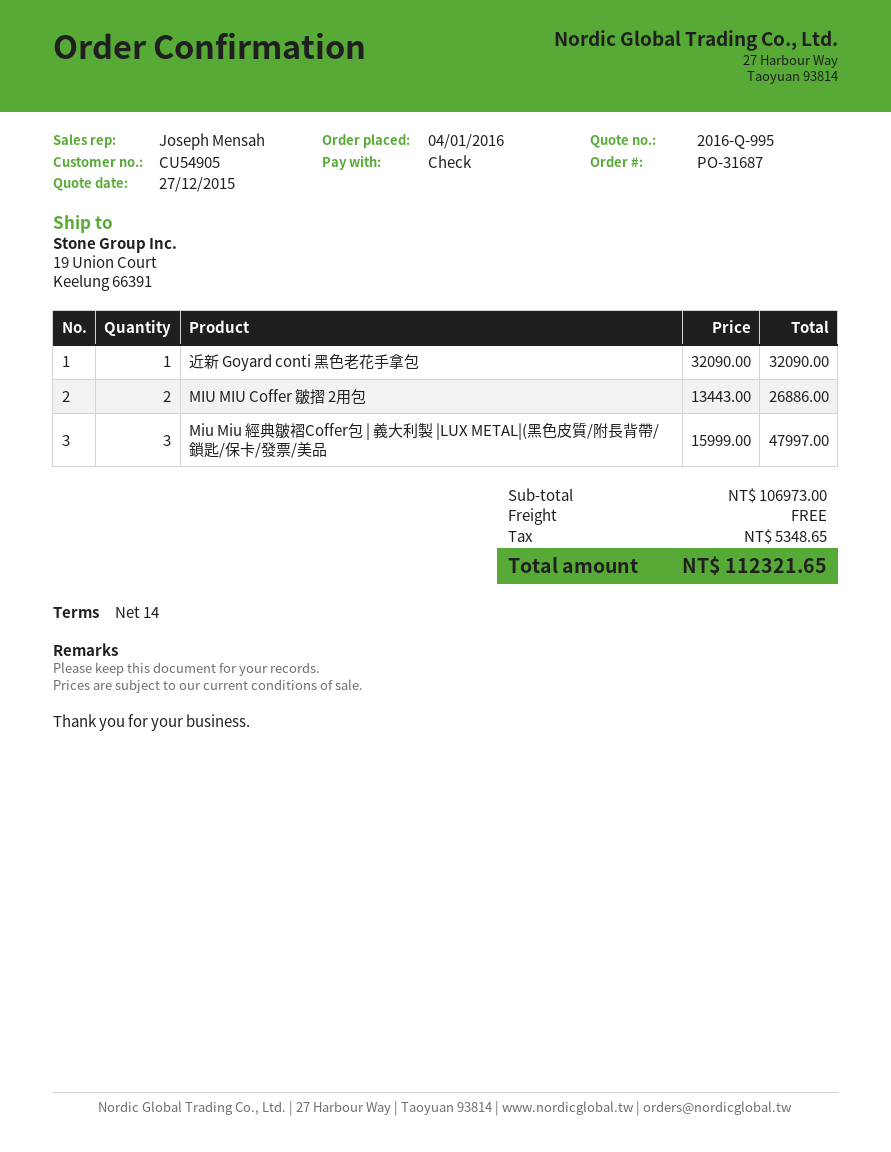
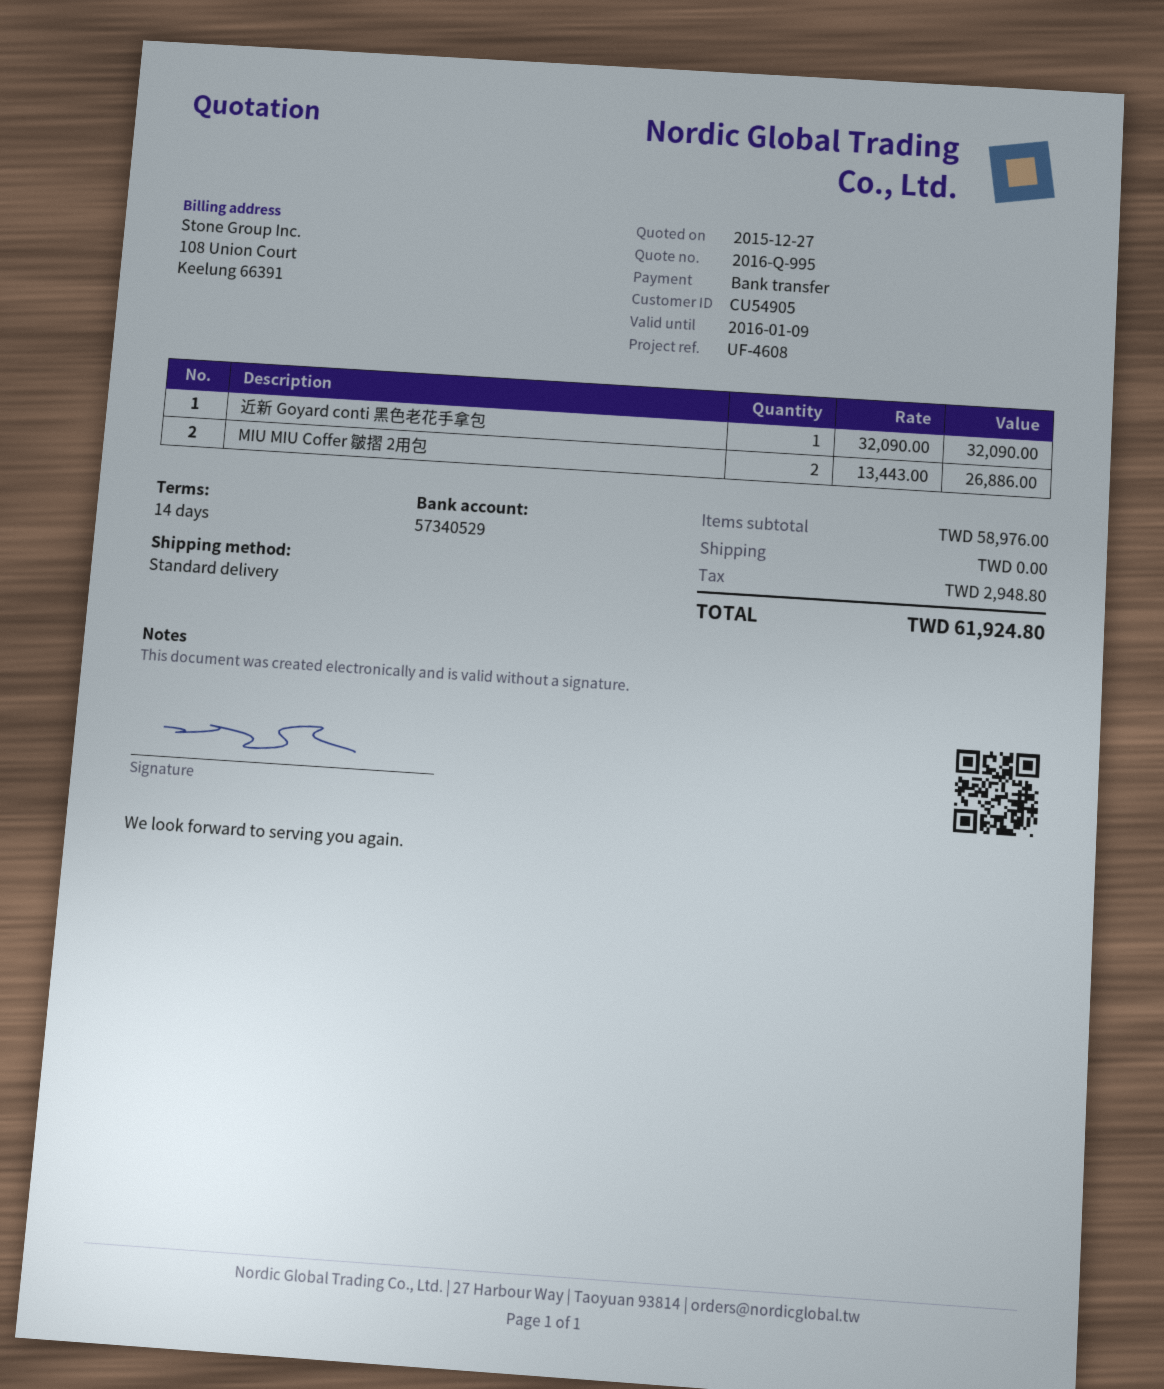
payment method: cheque -> bank transfer
Miu Miu 經典皺褶Coffer包 | 義大利製 |LUX METAL|(黑色皮質/附長背帶/鎖匙/保卡/發票/美品: 3 x 15999.00 = 47997.00 -> none
subtotal: 106973.00 -> 58976.00
tax: 5348.65 -> 2948.80
total: 112321.65 -> 61924.80

